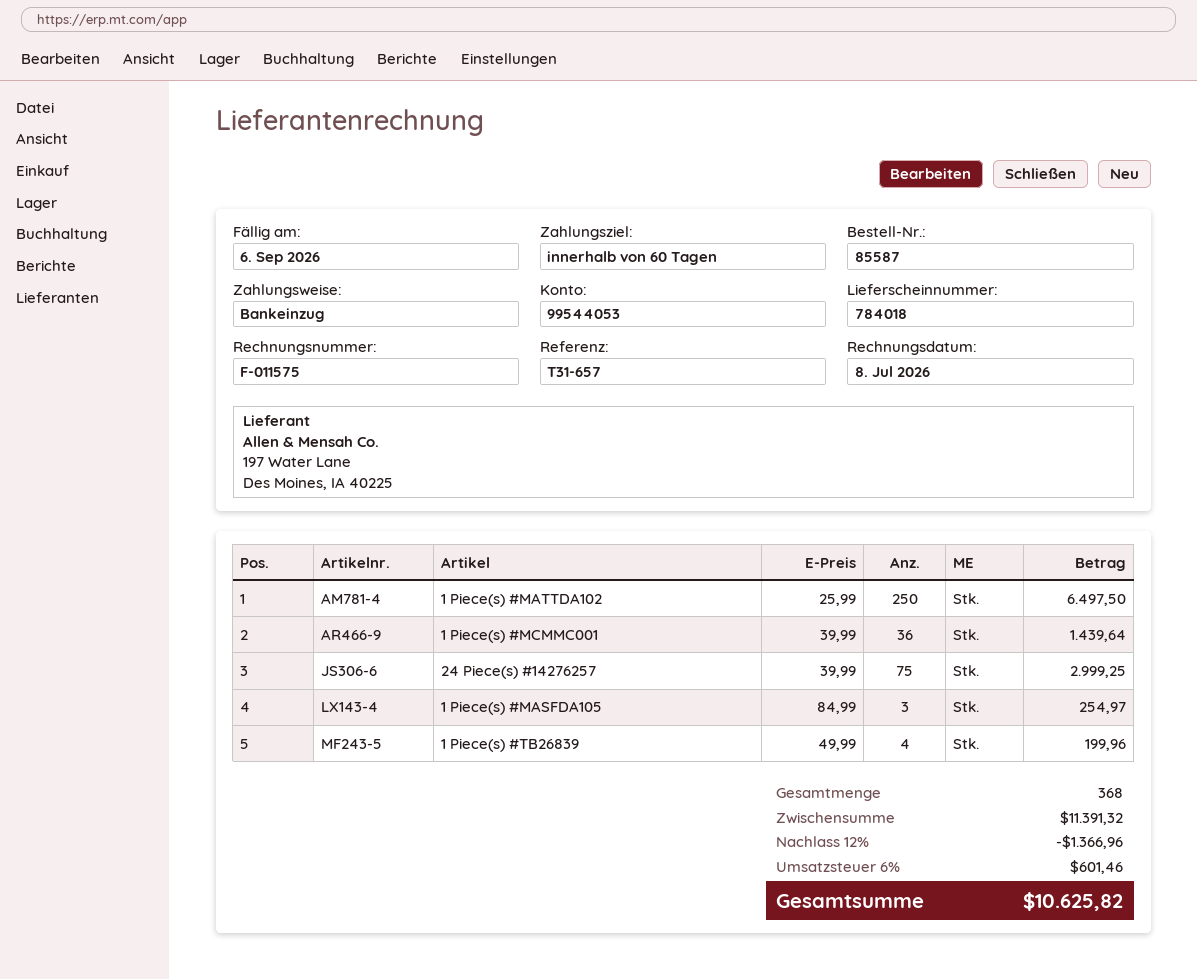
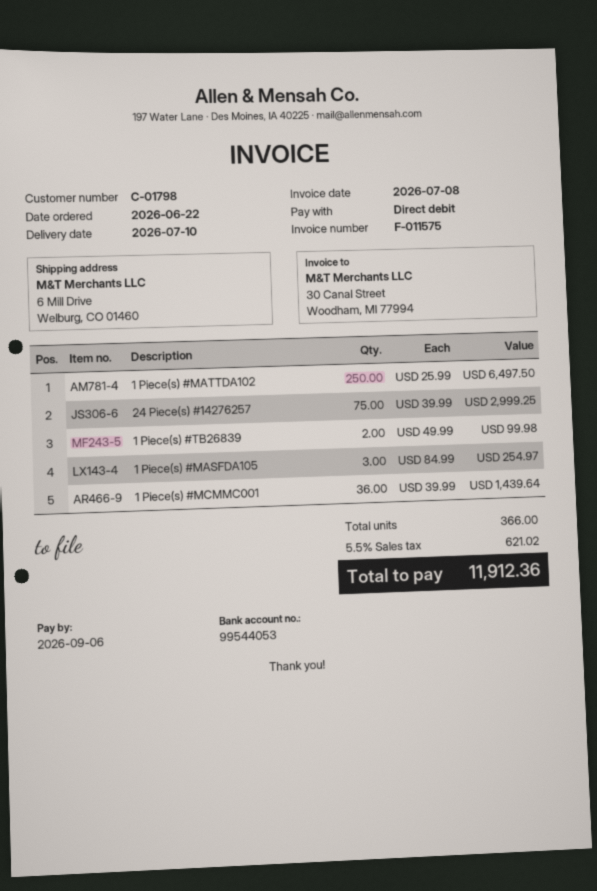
1 Piece(s) #TB26839: 4 x 49.99 = 199.96 -> 2 x 49.99 = 99.98
total quantity: 368 -> 366
discount: 12% = 1366.96 -> none
tax: 6% = 601.46 -> 5.5% = 621.02
total: 10625.82 -> 11912.36

